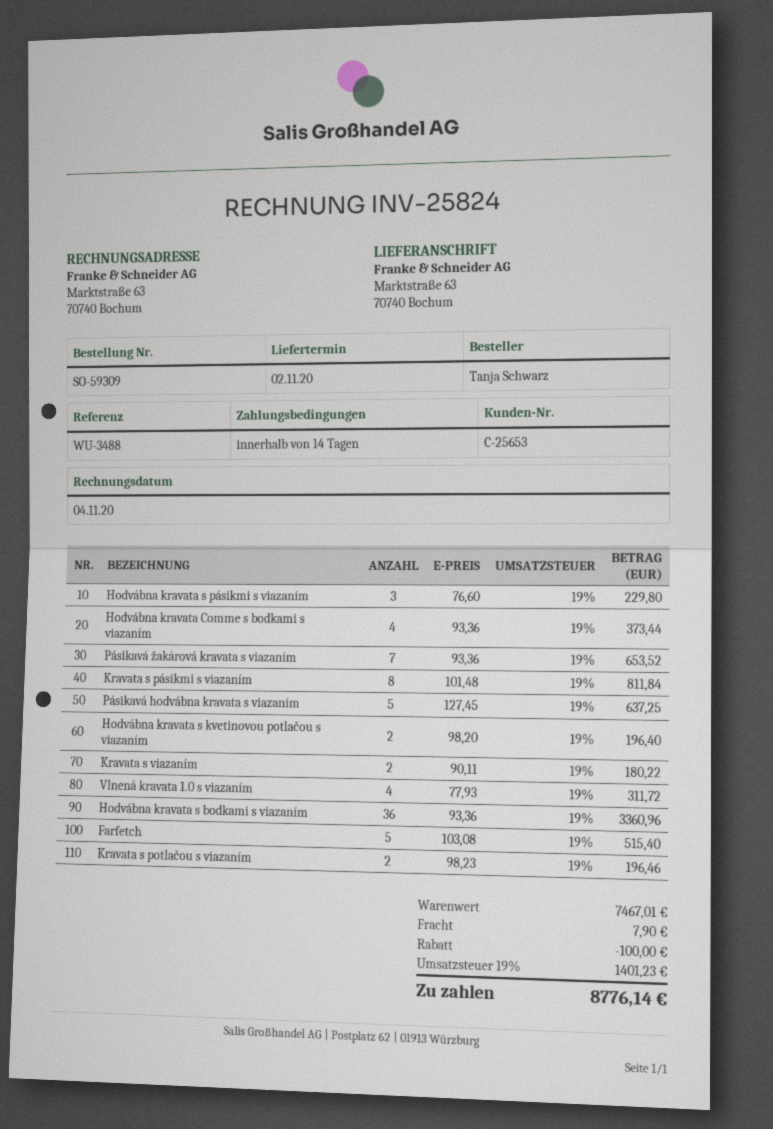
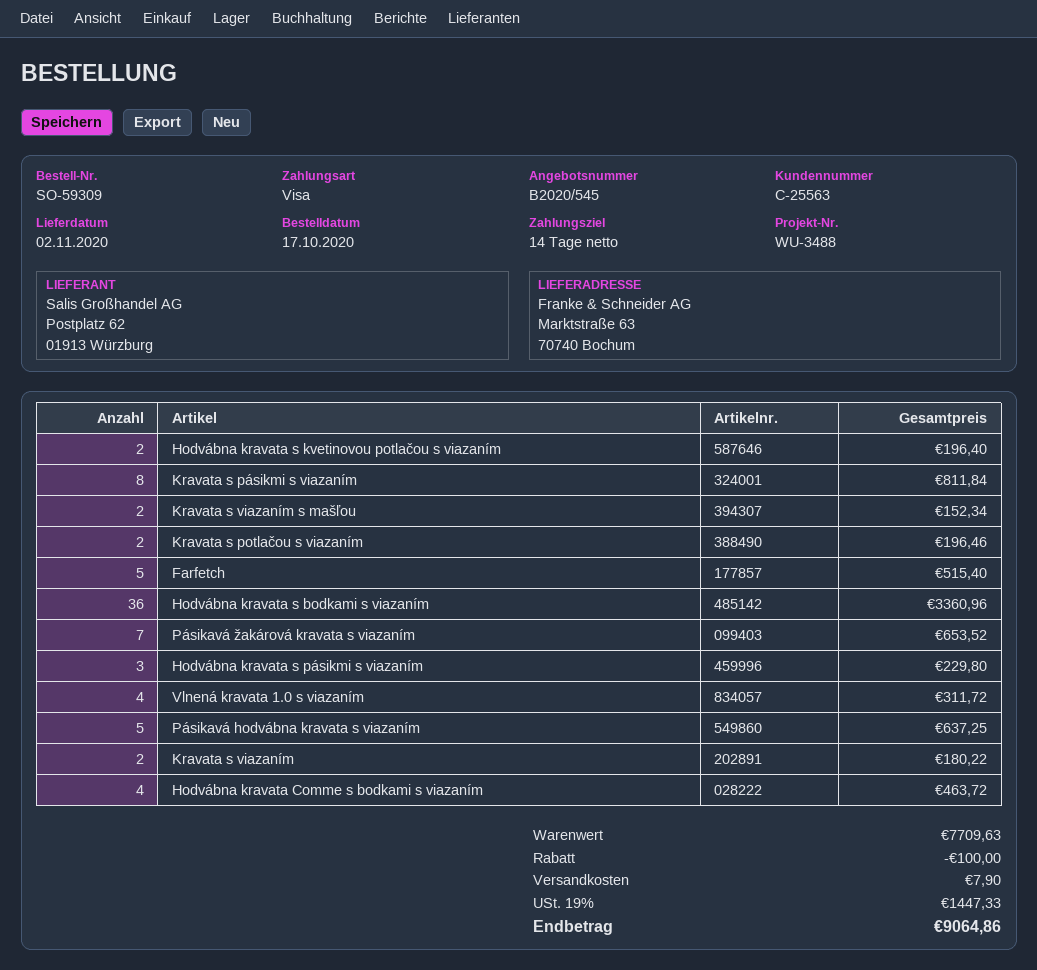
customer number: C-25653 -> C-25563
Hodvábna kravata Comme s bodkami s viazaním: 4 for 373.44 -> 4 for 463.72
Kravata s viazaním s mašľou: none -> 2 for 152.34
subtotal: 7467.01 -> 7709.63
tax: 19% = 1401.23 -> 19% = 1447.33
total: 8776.14 -> 9064.86

